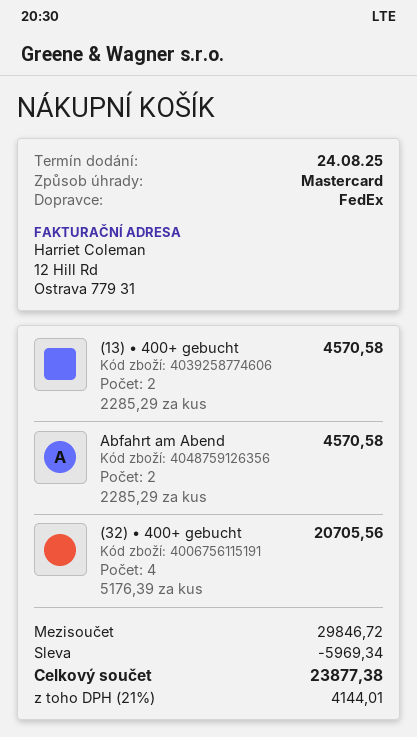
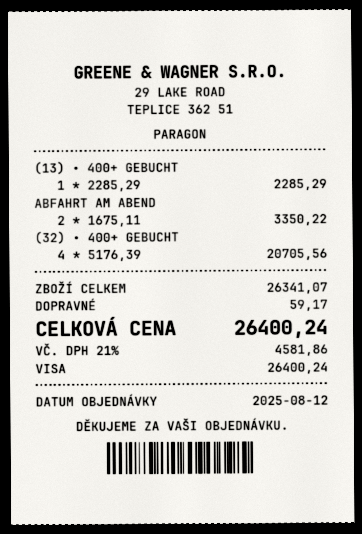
payment method: Mastercard -> Visa
(13) • 400+ gebucht: 2 x 2285.29 = 4570.58 -> 1 x 2285.29 = 2285.29
Abfahrt am Abend: 2 x 2285.29 = 4570.58 -> 2 x 1675.11 = 3350.22
subtotal: 29846.72 -> 26341.07
discount: 5969.34 -> none
shipping: none -> 59.17
tax: 21% = 4144.01 -> 21% = 4581.86
total: 23877.38 -> 26400.24

